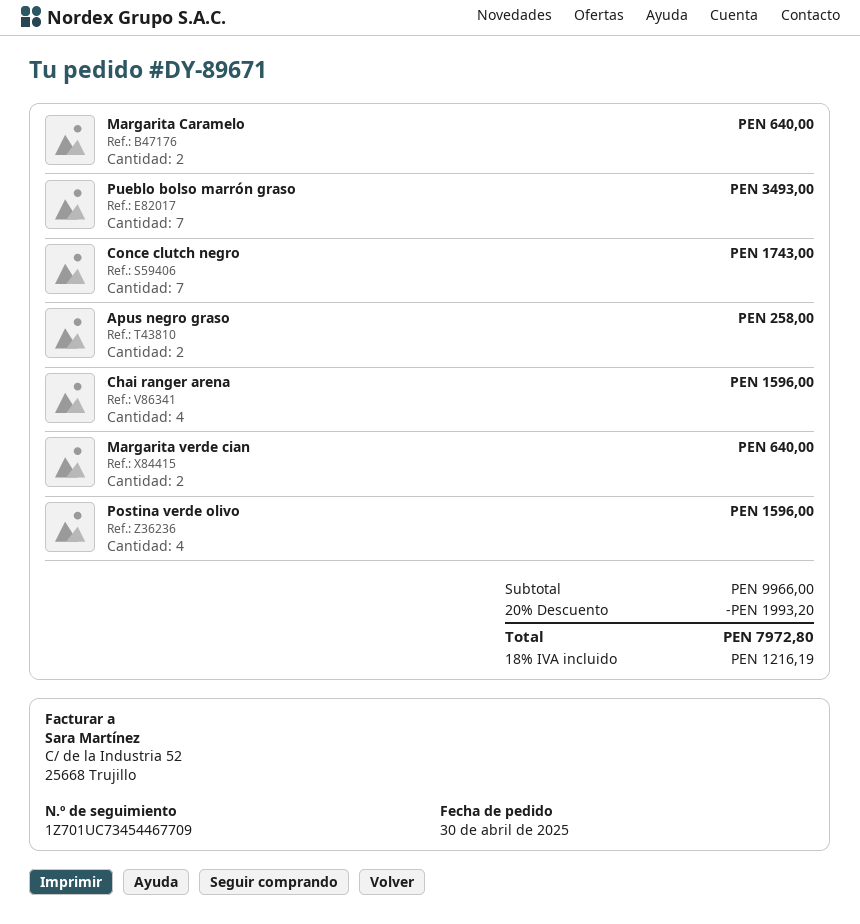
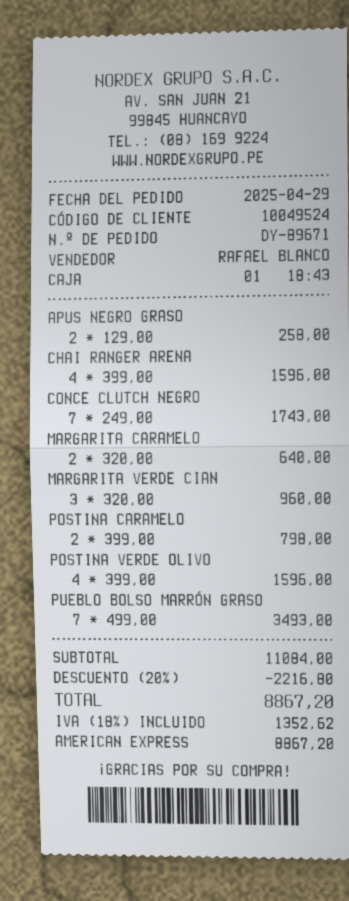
order date: 2025-04-30 -> 2025-04-29
Margarita verde cian: 2 for 640.00 -> 3 for 960.00
POSTINA CARAMELO: none -> 2 for 798.00
subtotal: 9966.00 -> 11084.00
discount: 20% = 1993.20 -> 20% = 2216.80
tax: 18% = 1216.19 -> 18% = 1352.62
total: 7972.80 -> 8867.20

